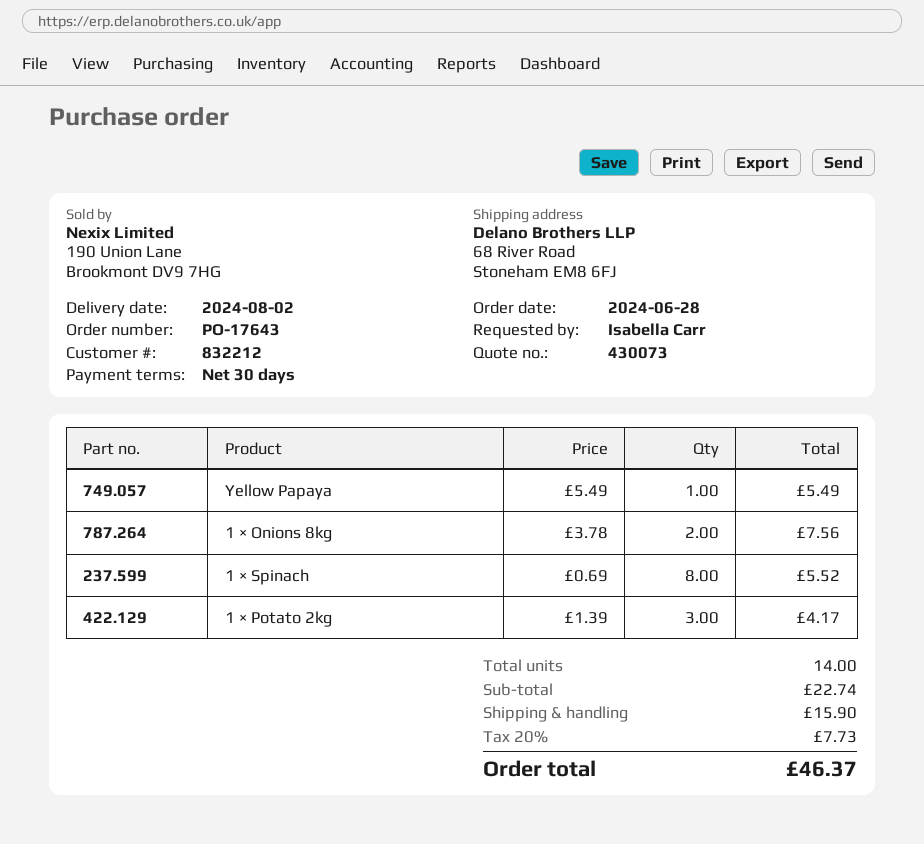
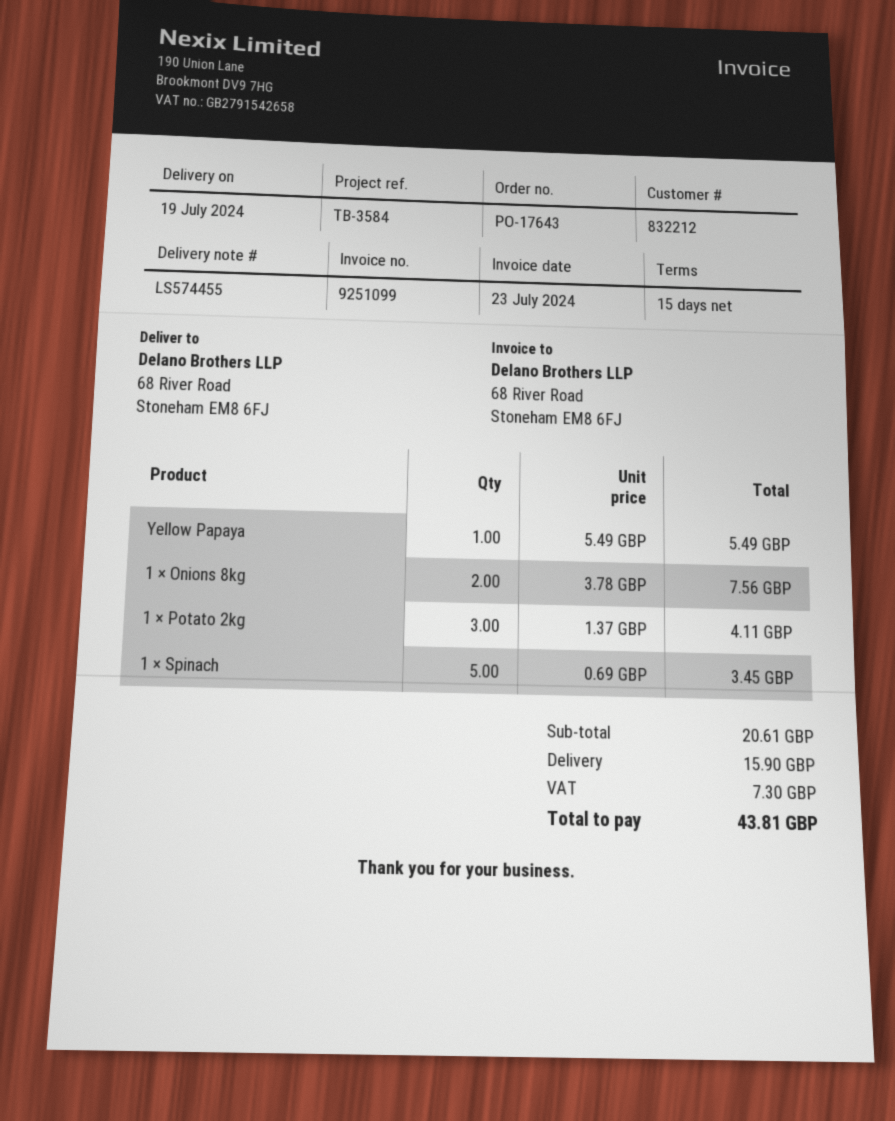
delivery date: 2024-08-02 -> 2024-07-19
payment terms: 30 days -> 15 days
1 × Spinach: 8 x 0.69 = 5.52 -> 5 x 0.69 = 3.45
1 × Potato 2kg: 3 x 1.39 = 4.17 -> 3 x 1.37 = 4.11
subtotal: 22.74 -> 20.61
tax: 7.73 -> 7.30
total: 46.37 -> 43.81

